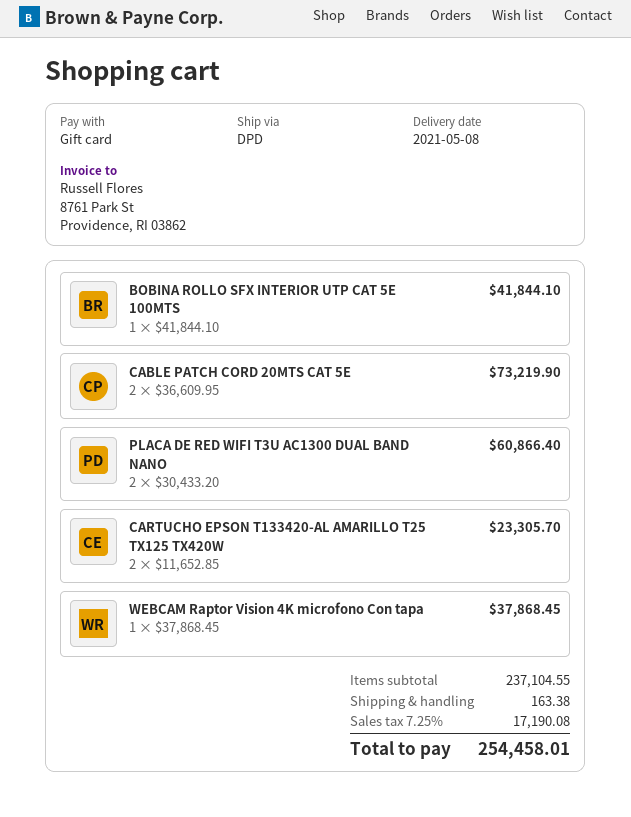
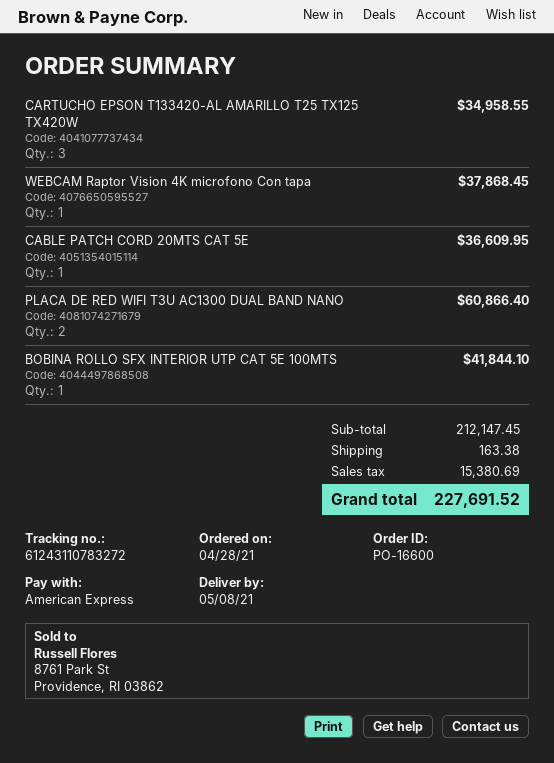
payment method: gift card -> American Express
CABLE PATCH CORD 20MTS CAT 5E: 2 for 73219.90 -> 1 for 36609.95
CARTUCHO EPSON T133420-AL AMARILLO T25 TX125 TX420W: 2 for 23305.70 -> 3 for 34958.55
subtotal: 237104.55 -> 212147.45
tax: 17190.08 -> 15380.69
total: 254458.01 -> 227691.52

